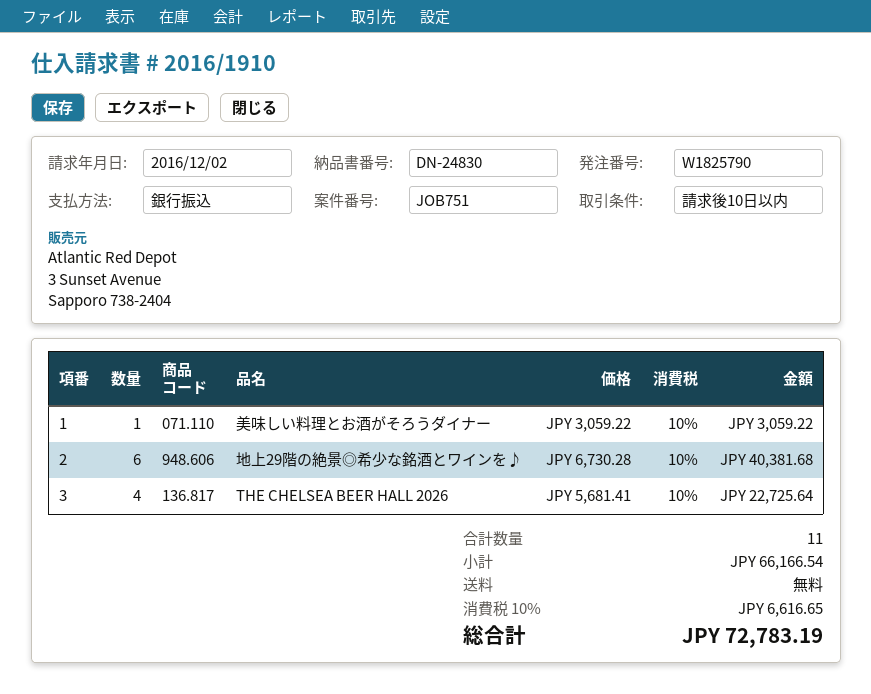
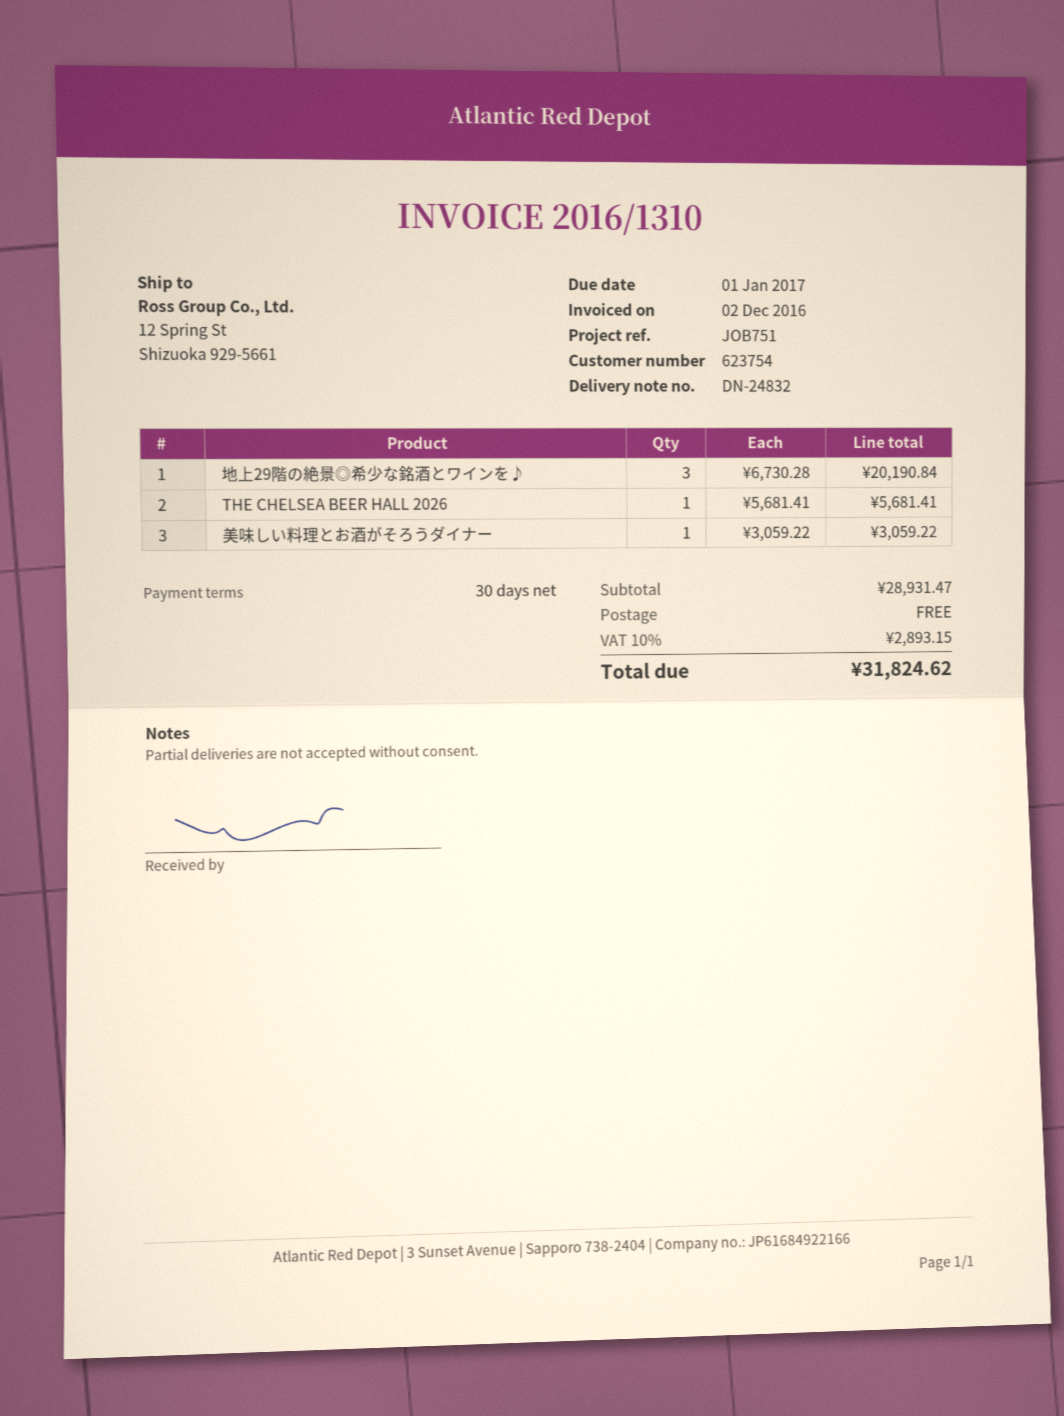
delivery note number: DN-24830 -> DN-24832
invoice number: 2016/1910 -> 2016/1310
payment terms: 10 days -> 30 days
地上29階の絶景◎希少な銘酒とワインを♪: 6 x 6730.28 = 40381.68 -> 3 x 6730.28 = 20190.84
THE CHELSEA BEER HALL 2026: 4 x 5681.41 = 22725.64 -> 1 x 5681.41 = 5681.41
subtotal: 66166.54 -> 28931.47
tax: 10% = 6616.65 -> 10% = 2893.15
total: 72783.19 -> 31824.62

